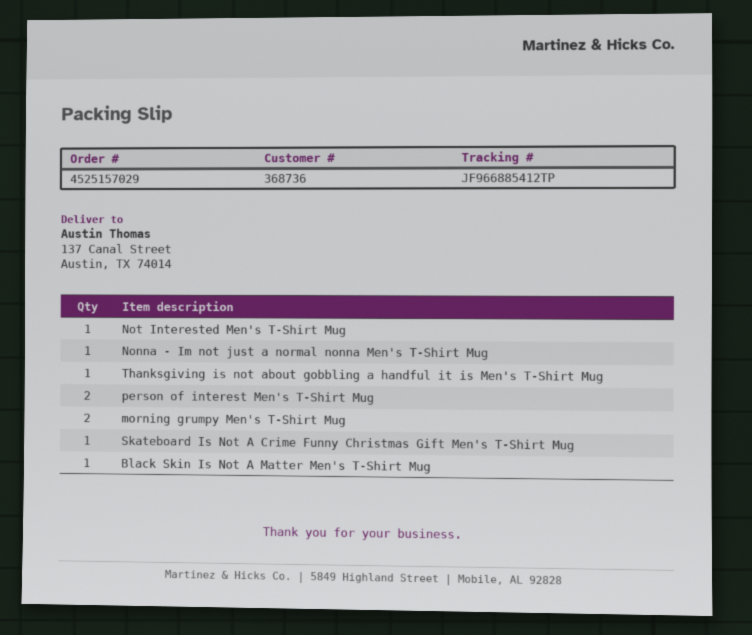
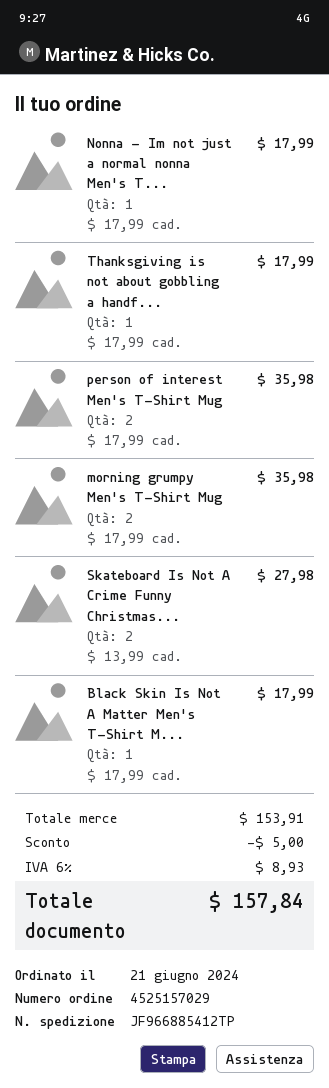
Not Interested Men's T-Shirt Mug: 1 -> none
Skateboard Is Not A Crime Funny Christmas Gift Men's T-Shirt Mug: 1 -> 2

